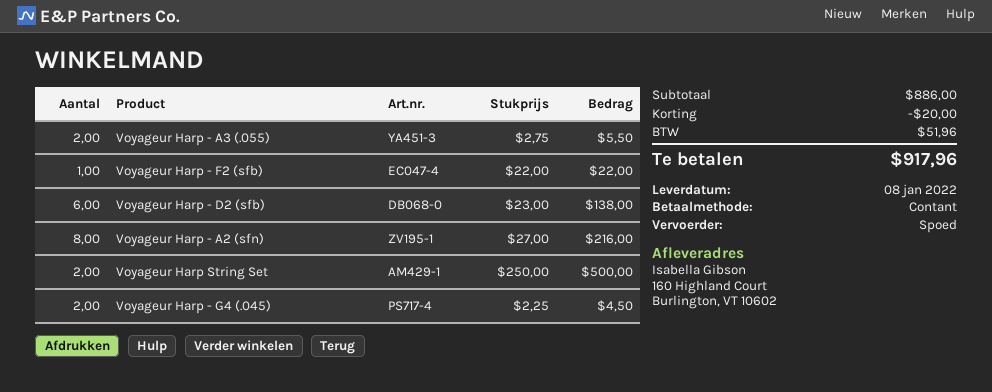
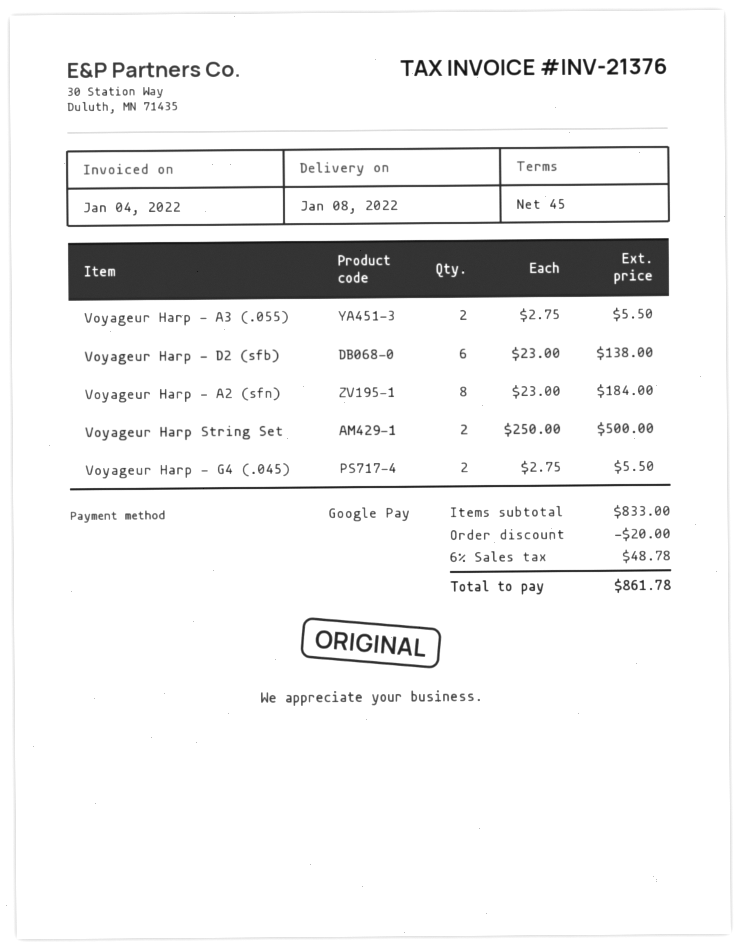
payment method: cash -> Google Pay
Voyageur Harp - F2 (sfb): 1 x 22.00 = 22.00 -> none
Voyageur Harp - A2 (sfn): 8 x 27.00 = 216.00 -> 8 x 23.00 = 184.00
Voyageur Harp - G4 (.045): 2 x 2.25 = 4.50 -> 2 x 2.75 = 5.50
subtotal: 886.00 -> 833.00
tax: 51.96 -> 48.78
total: 917.96 -> 861.78

